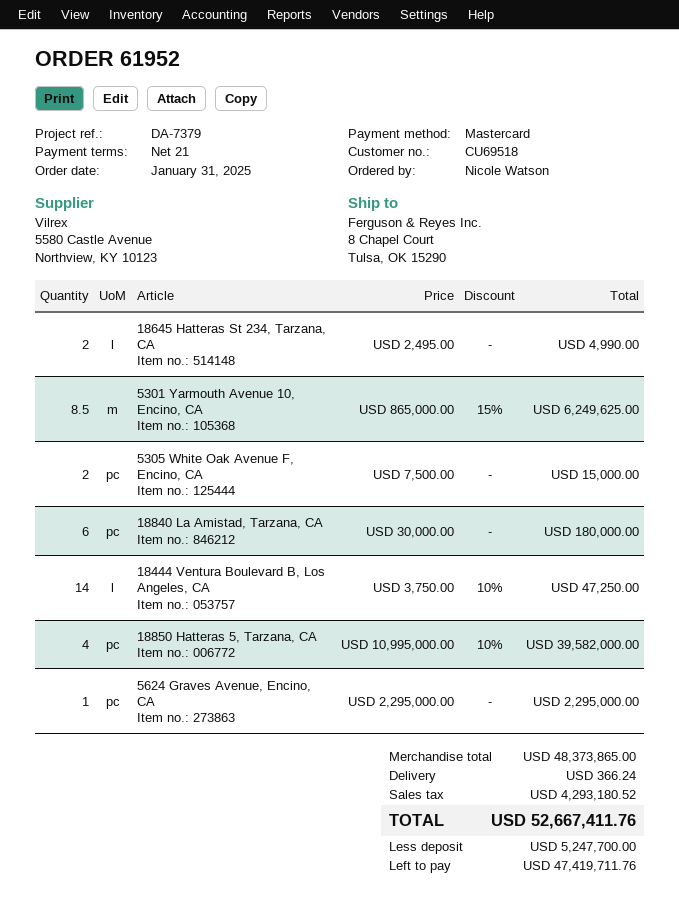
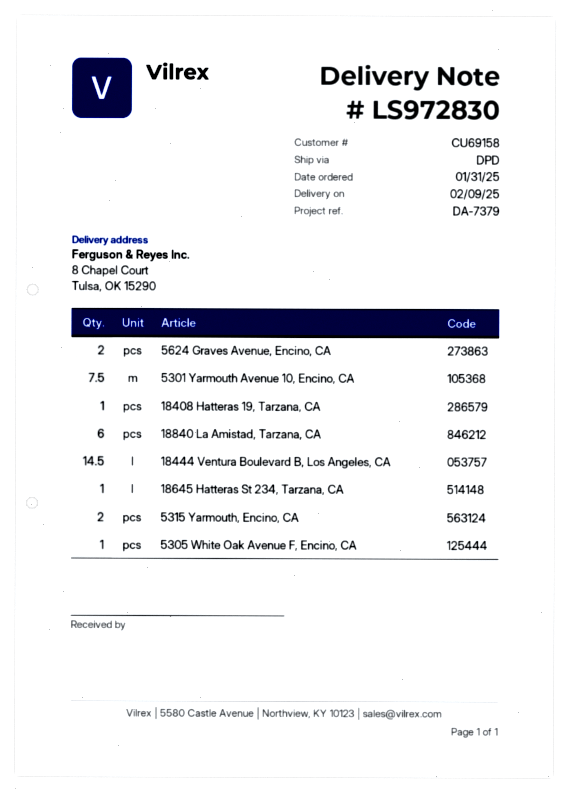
customer number: CU69518 -> CU69158
18645 Hatteras St 234, Tarzana, CA: 2 -> 1
5301 Yarmouth Avenue 10, Encino, CA: 8.5 -> 7.5
5305 White Oak Avenue F, Encino, CA: 2 -> 1
18444 Ventura Boulevard B, Los Angeles, CA: 14 -> 14.5
18850 Hatteras 5, Tarzana, CA: 4 -> none
5624 Graves Avenue, Encino, CA: 1 -> 2
18408 Hatteras 19, Tarzana, CA: none -> 1
5315 Yarmouth, Encino, CA: none -> 2

